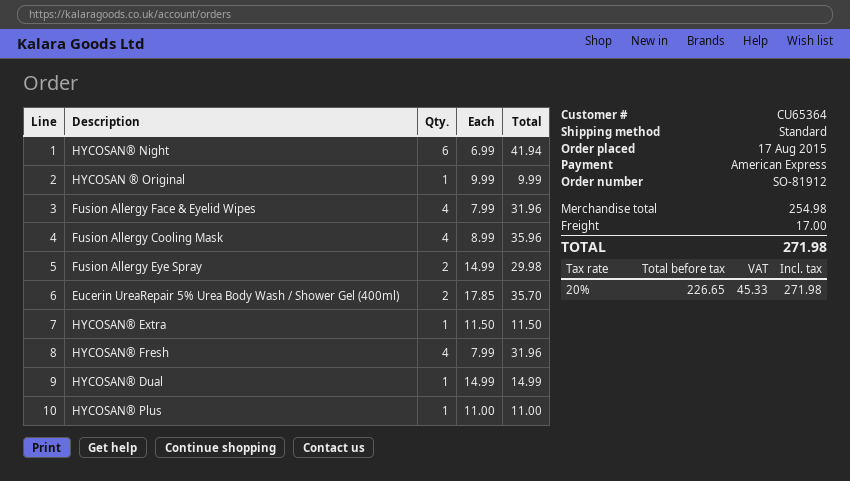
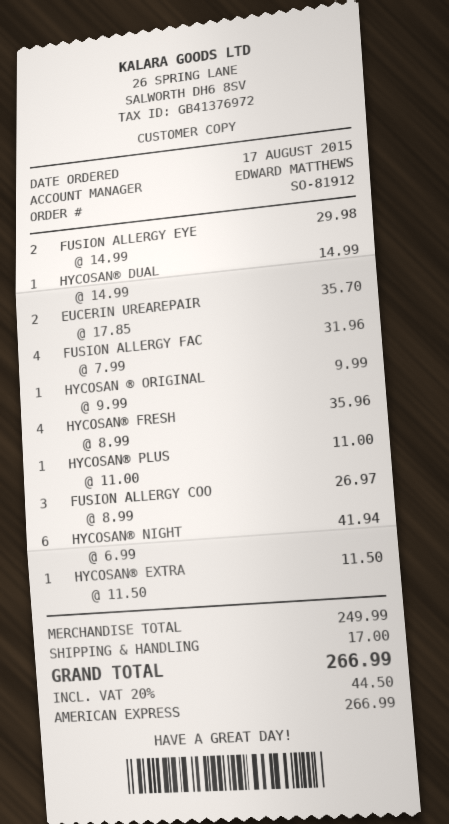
Fusion Allergy Cooling Mask: 4 x 8.99 = 35.96 -> 3 x 8.99 = 26.97
HYCOSAN® Fresh: 4 x 7.99 = 31.96 -> 4 x 8.99 = 35.96
subtotal: 254.98 -> 249.99
tax: 20% = 45.33 -> 20% = 44.50
total: 271.98 -> 266.99

